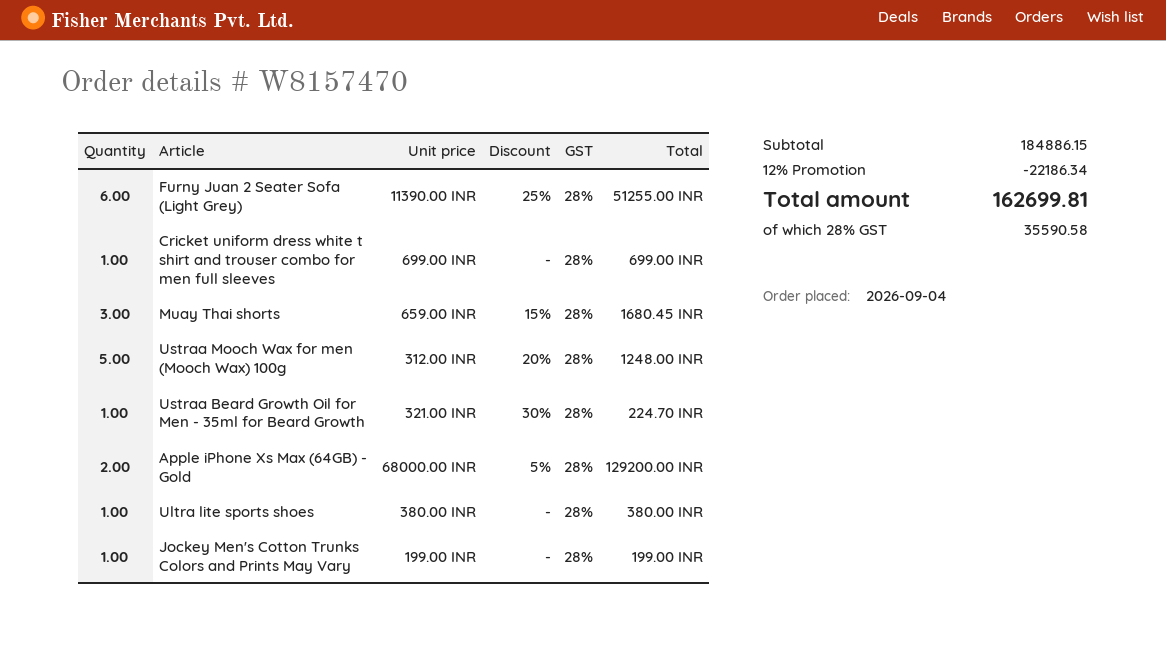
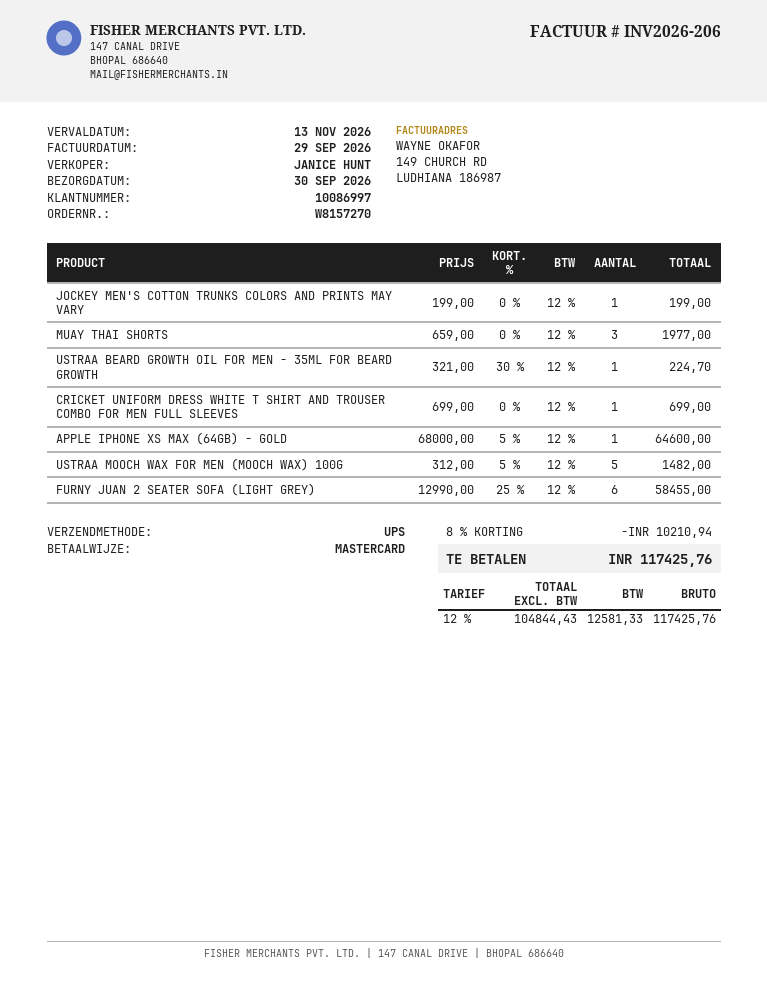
order number: W8157470 -> W8157270
Furny Juan 2 Seater Sofa (Light Grey): 6 x 11390.00 - 25% = 51255.00 -> 6 x 12990.00 - 25% = 58455.00
Muay Thai shorts: 3 x 659.00 - 15% = 1680.45 -> 3 x 659.00 = 1977.00
Ustraa Mooch Wax for men (Mooch Wax) 100g: 5 x 312.00 - 20% = 1248.00 -> 5 x 312.00 - 5% = 1482.00
Apple iPhone Xs Max (64GB) - Gold: 2 x 68000.00 - 5% = 129200.00 -> 1 x 68000.00 - 5% = 64600.00
Ultra lite sports shoes: 1 x 380.00 = 380.00 -> none
discount: 12% = 22186.34 -> 8% = 10210.94
tax: 28% = 35590.58 -> 12% = 12581.33
total: 162699.81 -> 117425.76

